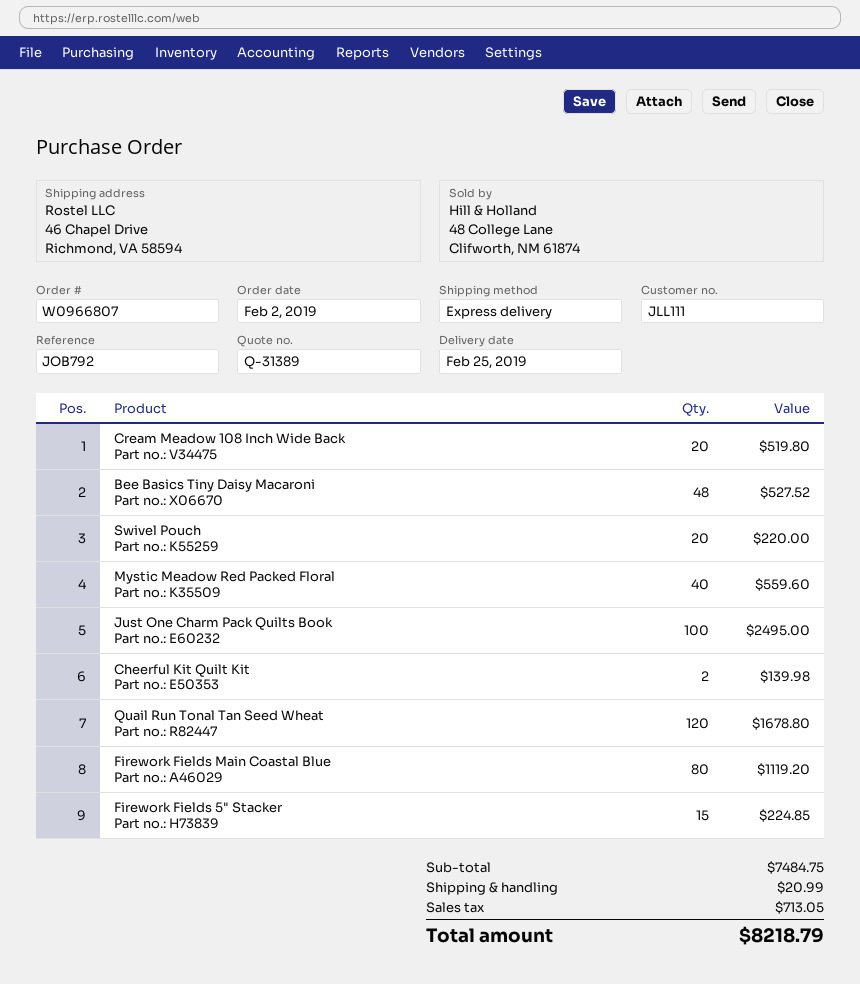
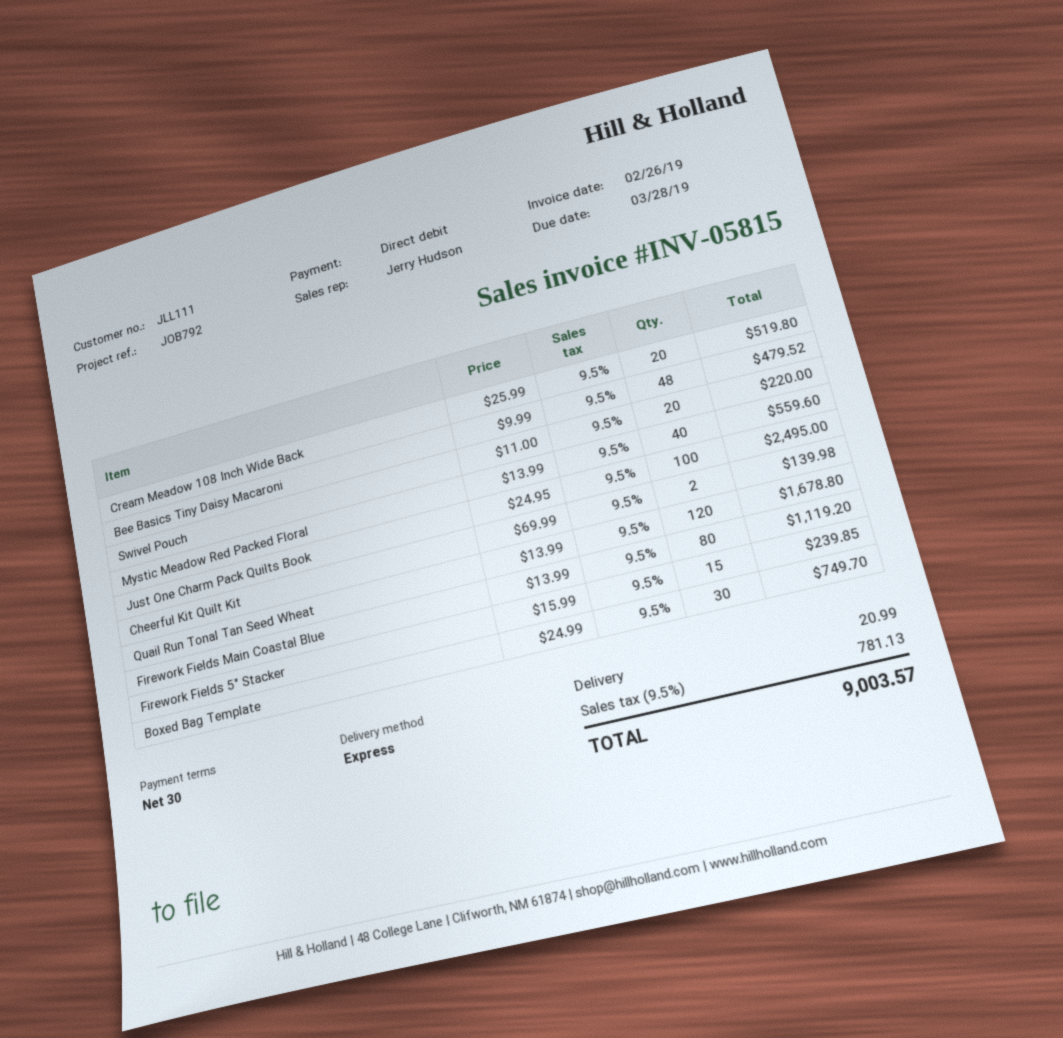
Bee Basics Tiny Daisy Macaroni: 48 for 527.52 -> 48 for 479.52
Firework Fields 5" Stacker: 15 for 224.85 -> 15 for 239.85
Boxed Bag Template: none -> 30 for 749.70
tax: 713.05 -> 781.13
total: 8218.79 -> 9003.57

